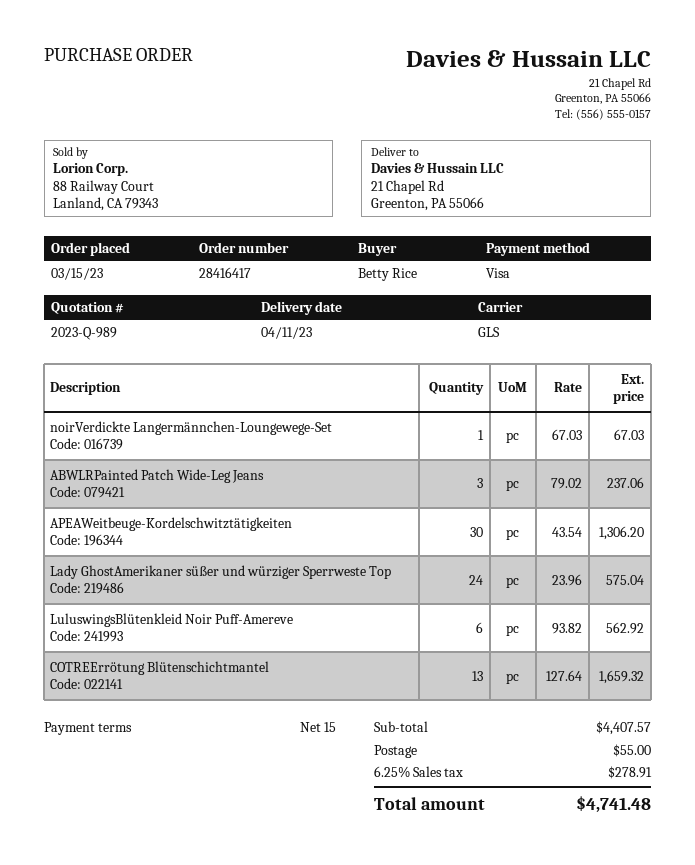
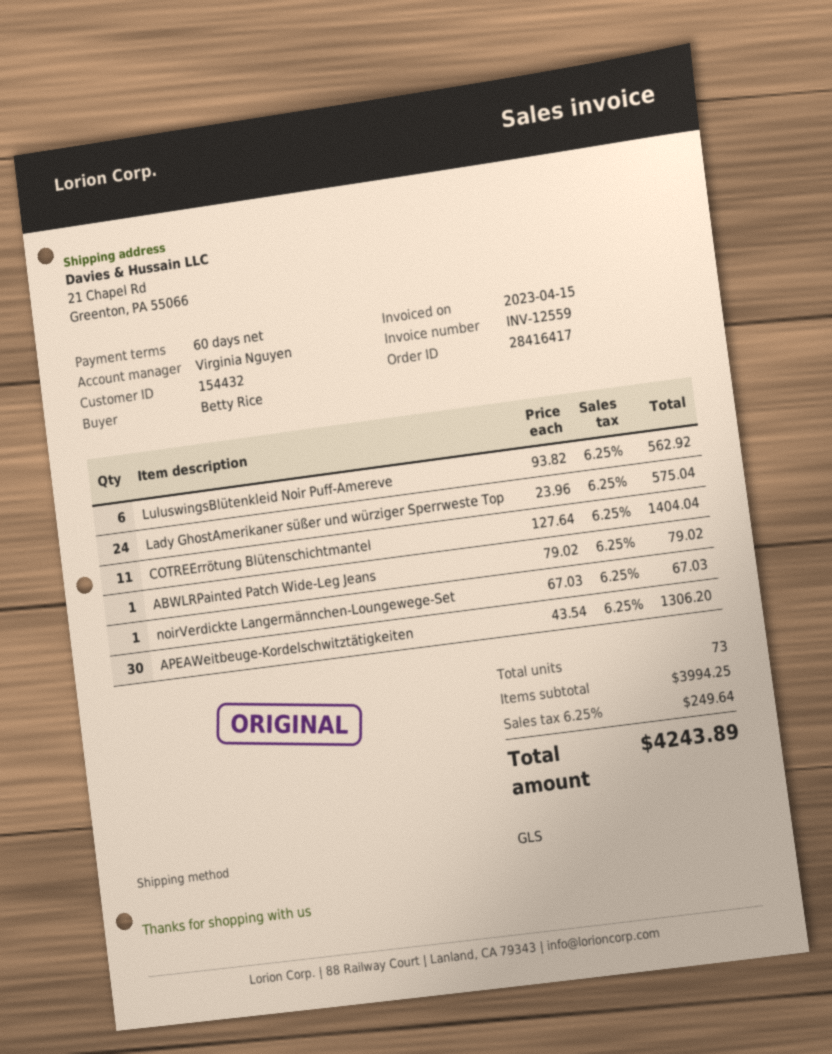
payment terms: 15 days -> 60 days
ABWLRPainted Patch Wide-Leg Jeans: 3 x 79.02 = 237.06 -> 1 x 79.02 = 79.02
COTREErrötung Blütenschichtmantel: 13 x 127.64 = 1659.32 -> 11 x 127.64 = 1404.04
subtotal: 4407.57 -> 3994.25
shipping: 55.00 -> none
tax: 6.25% = 278.91 -> 6.25% = 249.64
total: 4741.48 -> 4243.89

